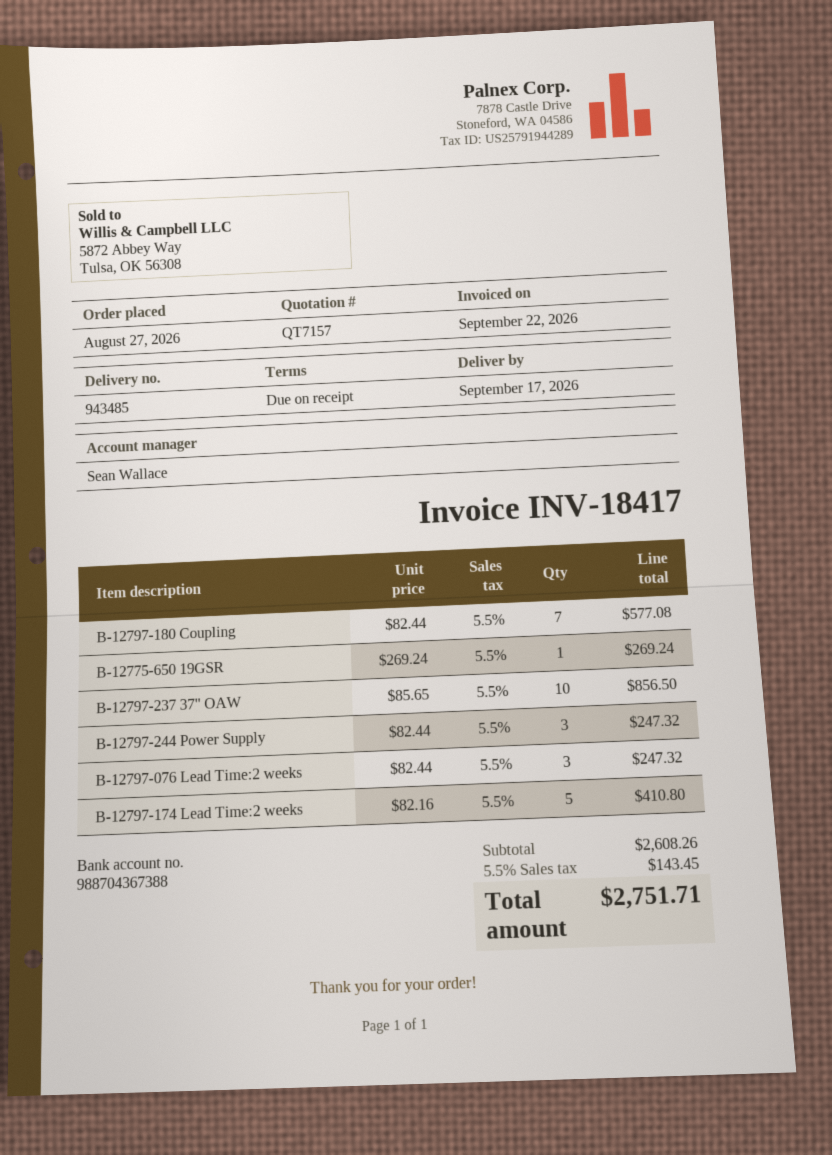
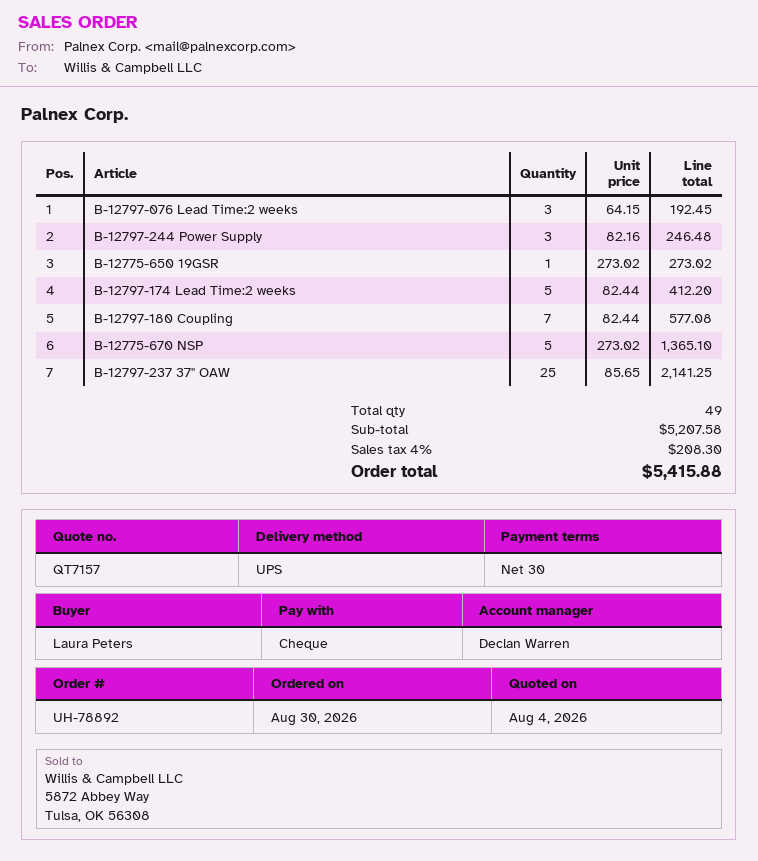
order date: 2026-08-27 -> 2026-08-30
payment terms: on receipt -> 30 days
sales rep: Sean Wallace -> Declan Warren
B-12775-650 19GSR: 1 x 269.24 = 269.24 -> 1 x 273.02 = 273.02
B-12797-237 37" OAW: 10 x 85.65 = 856.50 -> 25 x 85.65 = 2141.25
B-12797-244 Power Supply: 3 x 82.44 = 247.32 -> 3 x 82.16 = 246.48
B-12797-076 Lead Time:2 weeks: 3 x 82.44 = 247.32 -> 3 x 64.15 = 192.45
B-12797-174 Lead Time:2 weeks: 5 x 82.16 = 410.80 -> 5 x 82.44 = 412.20
B-12775-670 NSP: none -> 5 x 273.02 = 1365.10
subtotal: 2608.26 -> 5207.58
tax: 5.5% = 143.45 -> 4% = 208.30
total: 2751.71 -> 5415.88

